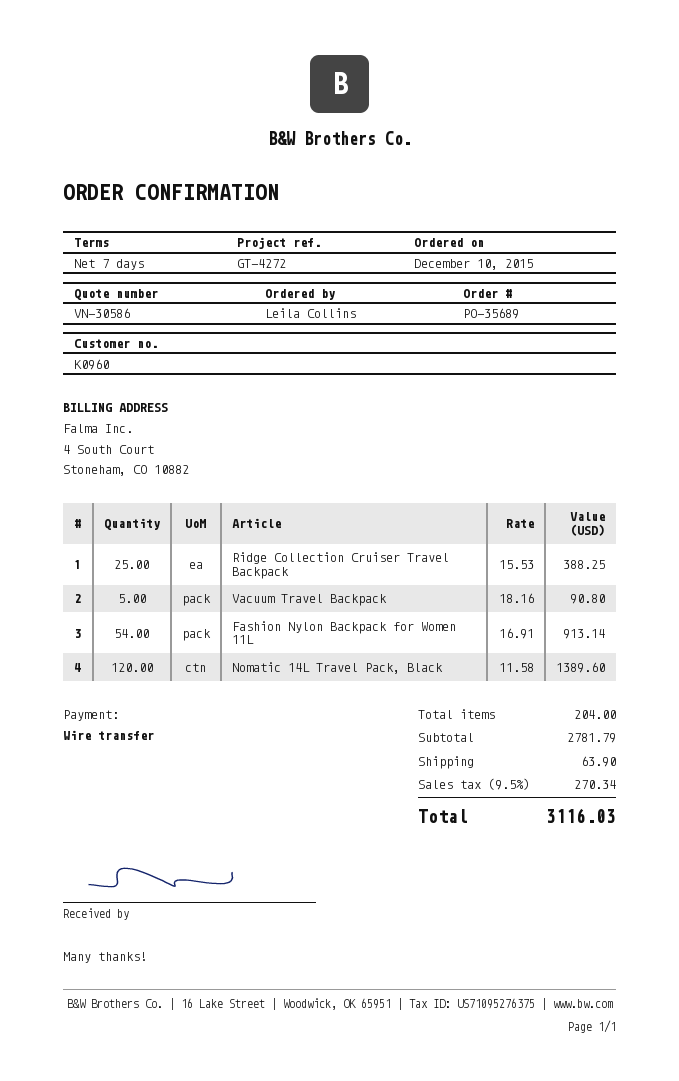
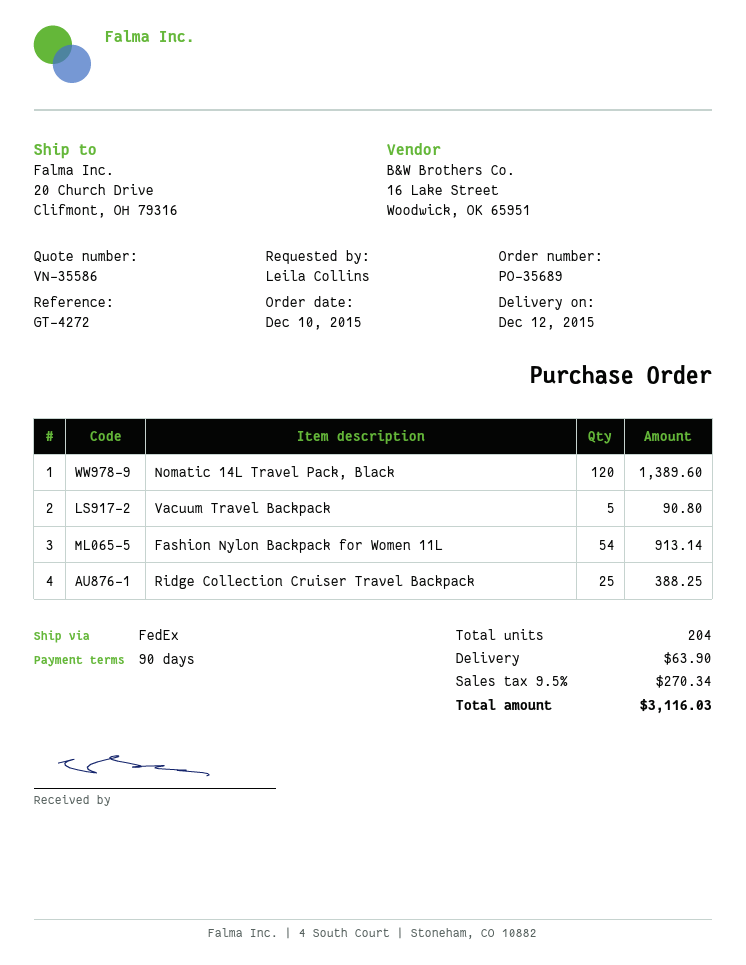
quote number: VN-30586 -> VN-35586
payment terms: 7 days -> 90 days

